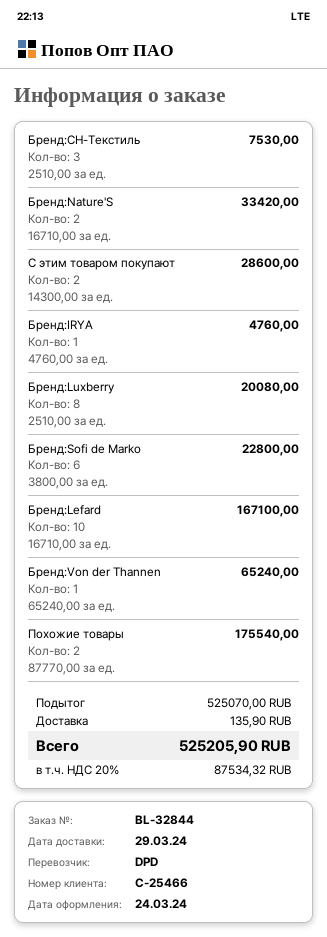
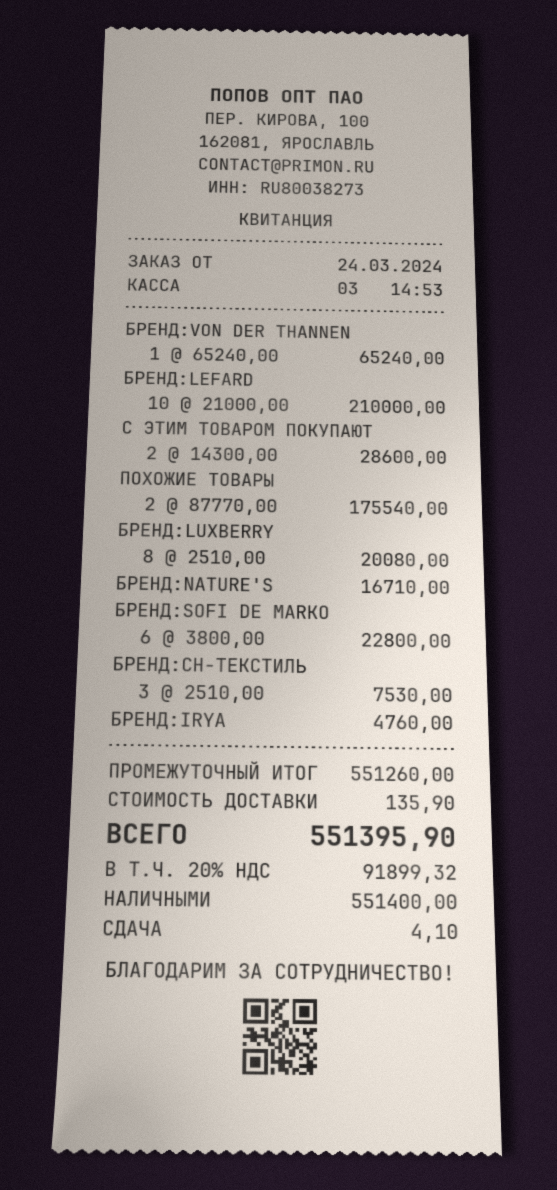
Бренд:Nature'S: 2 x 16710.00 = 33420.00 -> 1 x 16710.00 = 16710.00
Бренд:Lefard: 10 x 16710.00 = 167100.00 -> 10 x 21000.00 = 210000.00
subtotal: 525070.00 -> 551260.00
tax: 20% = 87534.32 -> 20% = 91899.32
total: 525205.90 -> 551395.90

